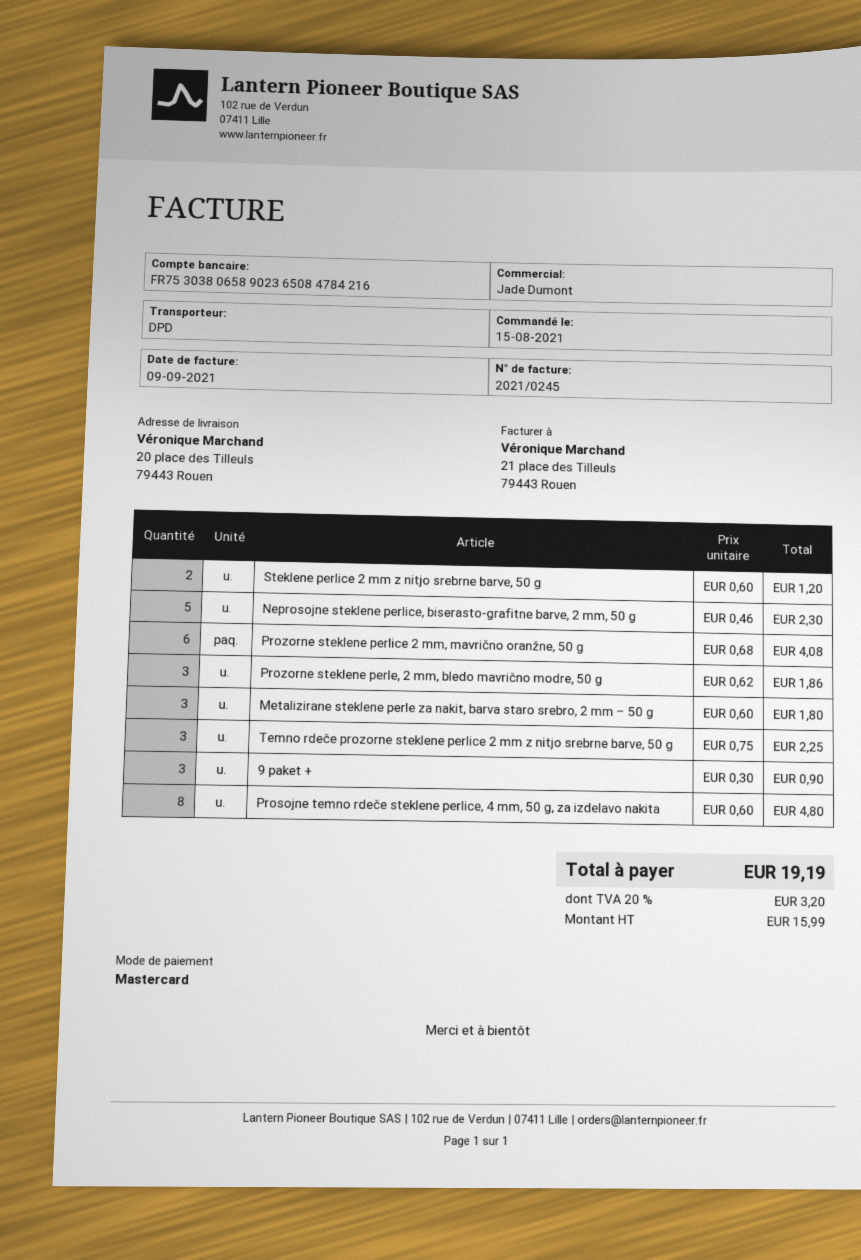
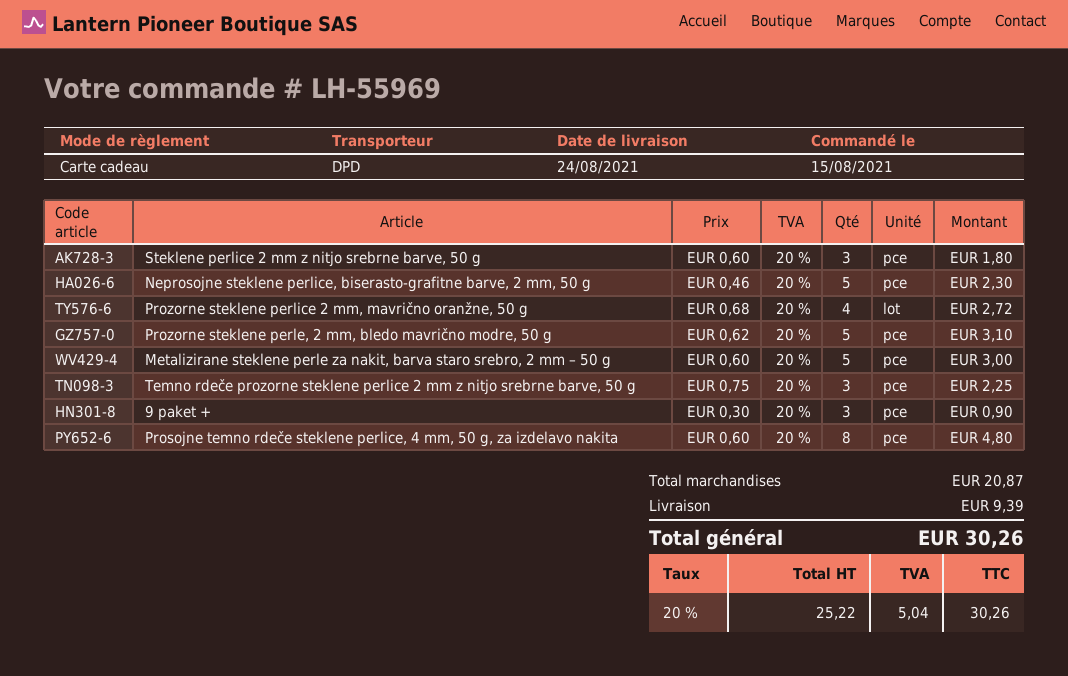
payment method: Mastercard -> gift card
Steklene perlice 2 mm z nitjo srebrne barve, 50 g: 2 x 0.60 = 1.20 -> 3 x 0.60 = 1.80
Prozorne steklene perlice 2 mm, mavrično oranžne, 50 g: 6 x 0.68 = 4.08 -> 4 x 0.68 = 2.72
Prozorne steklene perle, 2 mm, bledo mavrično modre, 50 g: 3 x 0.62 = 1.86 -> 5 x 0.62 = 3.10
Metalizirane steklene perle za nakit, barva staro srebro, 2 mm – 50 g: 3 x 0.60 = 1.80 -> 5 x 0.60 = 3.00
shipping: none -> 9.39
net: 15.99 -> 25.22
tax: 20% = 3.20 -> 20% = 5.04
total: 19.19 -> 30.26

